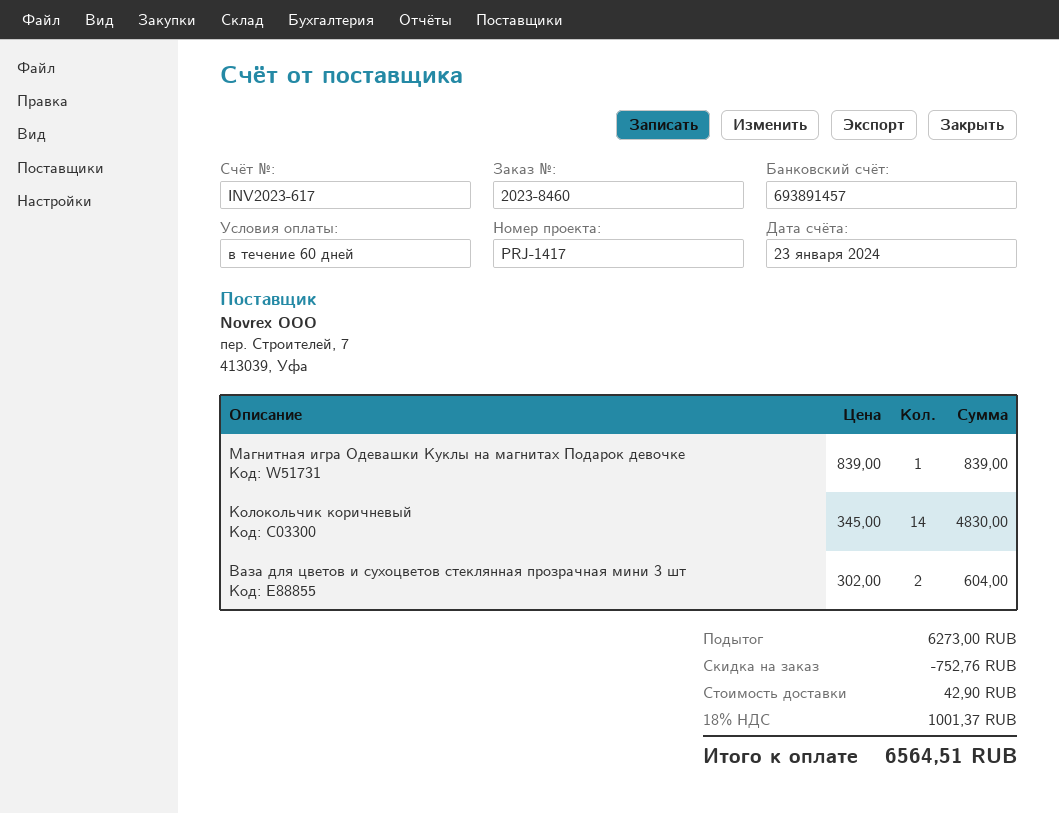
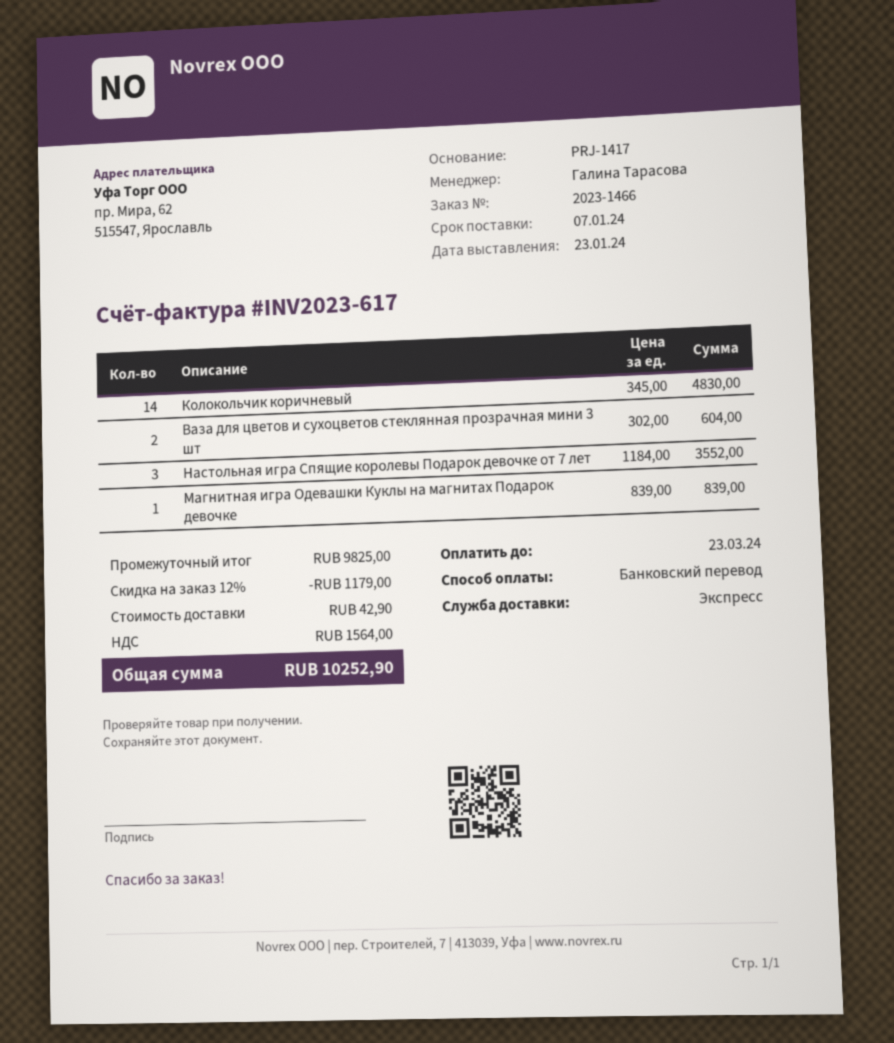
order number: 2023-8460 -> 2023-1466
Настольная игра Спящие королевы Подарок девочке от 7 лет: none -> 3 x 1184.00 = 3552.00
subtotal: 6273.00 -> 9825.00
discount: 752.76 -> 1179.00
tax: 1001.37 -> 1564.00
total: 6564.51 -> 10252.90

